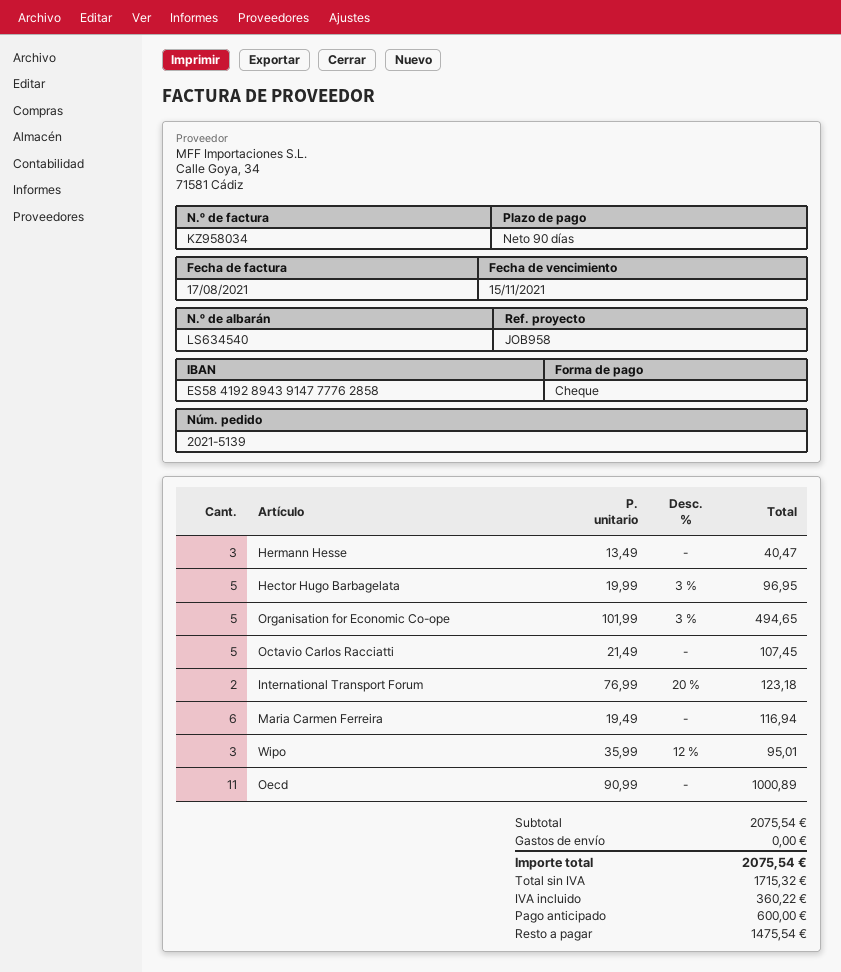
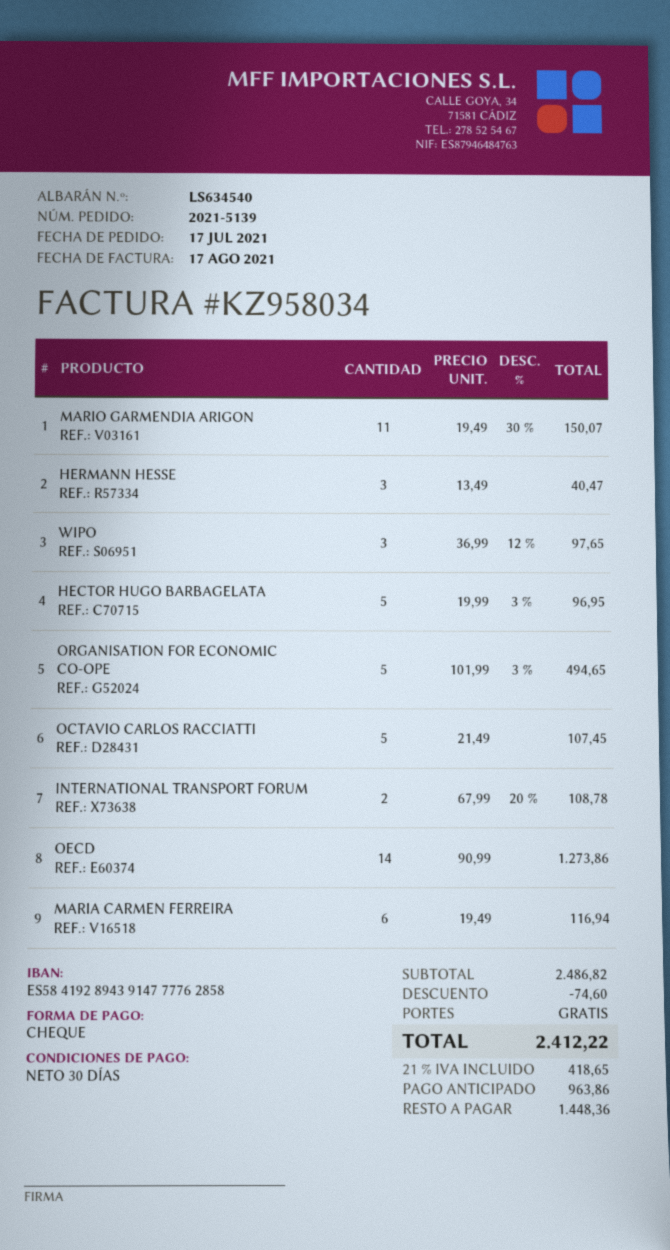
payment terms: 90 days -> 30 days
International Transport Forum: 2 x 76.99 - 20% = 123.18 -> 2 x 67.99 - 20% = 108.78
Wipo: 3 x 35.99 - 12% = 95.01 -> 3 x 36.99 - 12% = 97.65
Oecd: 11 x 90.99 = 1000.89 -> 14 x 90.99 = 1273.86
MARIO GARMENDIA ARIGON: none -> 11 x 19.49 - 30% = 150.07
subtotal: 2075.54 -> 2486.82
discount: none -> 74.60
tax: 360.22 -> 418.65
total: 2075.54 -> 2412.22
deposit: 600.00 -> 963.86
balance: 1475.54 -> 1448.36

